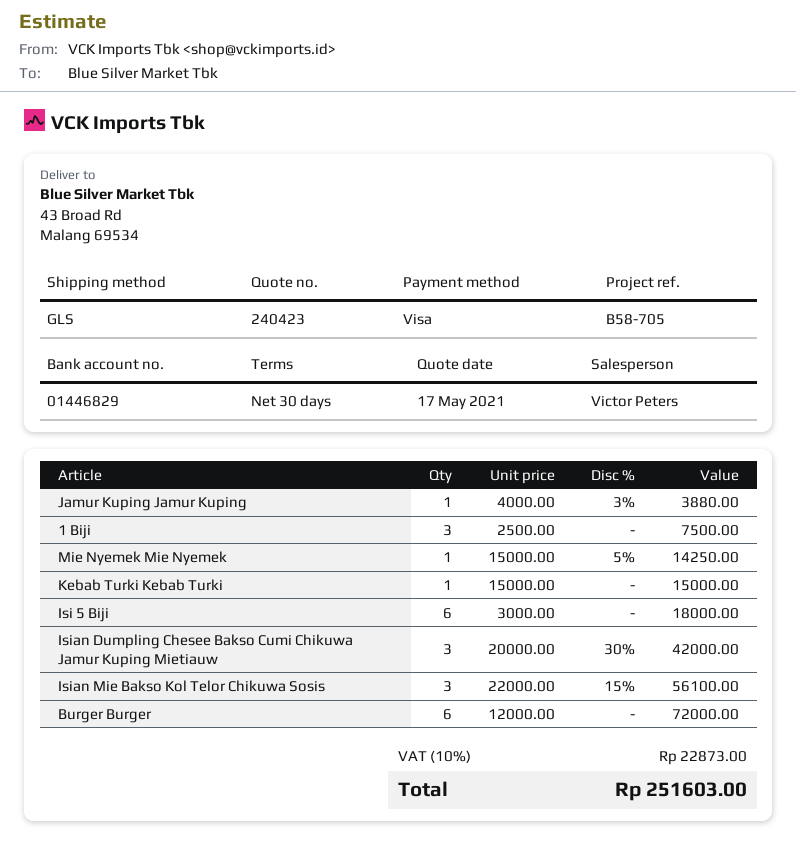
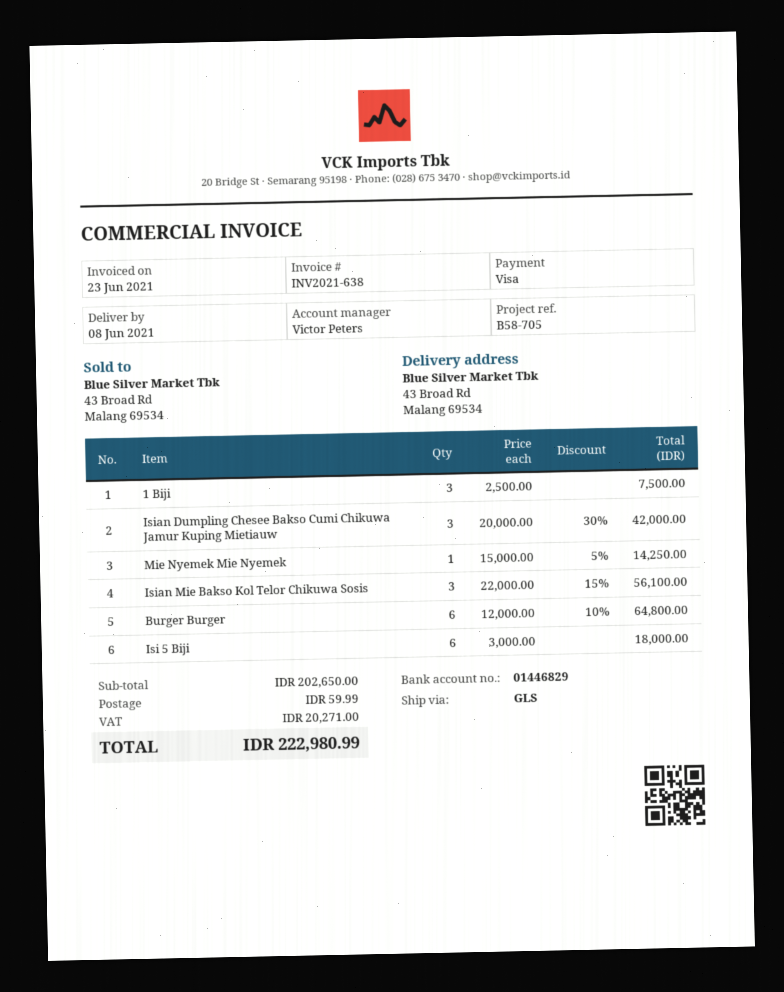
Jamur Kuping Jamur Kuping: 1 x 4000.00 - 3% = 3880.00 -> none
Kebab Turki Kebab Turki: 1 x 15000.00 = 15000.00 -> none
Burger Burger: 6 x 12000.00 = 72000.00 -> 6 x 12000.00 - 10% = 64800.00
shipping: none -> 59.99
tax: 22873.00 -> 20271.00
total: 251603.00 -> 222980.99

